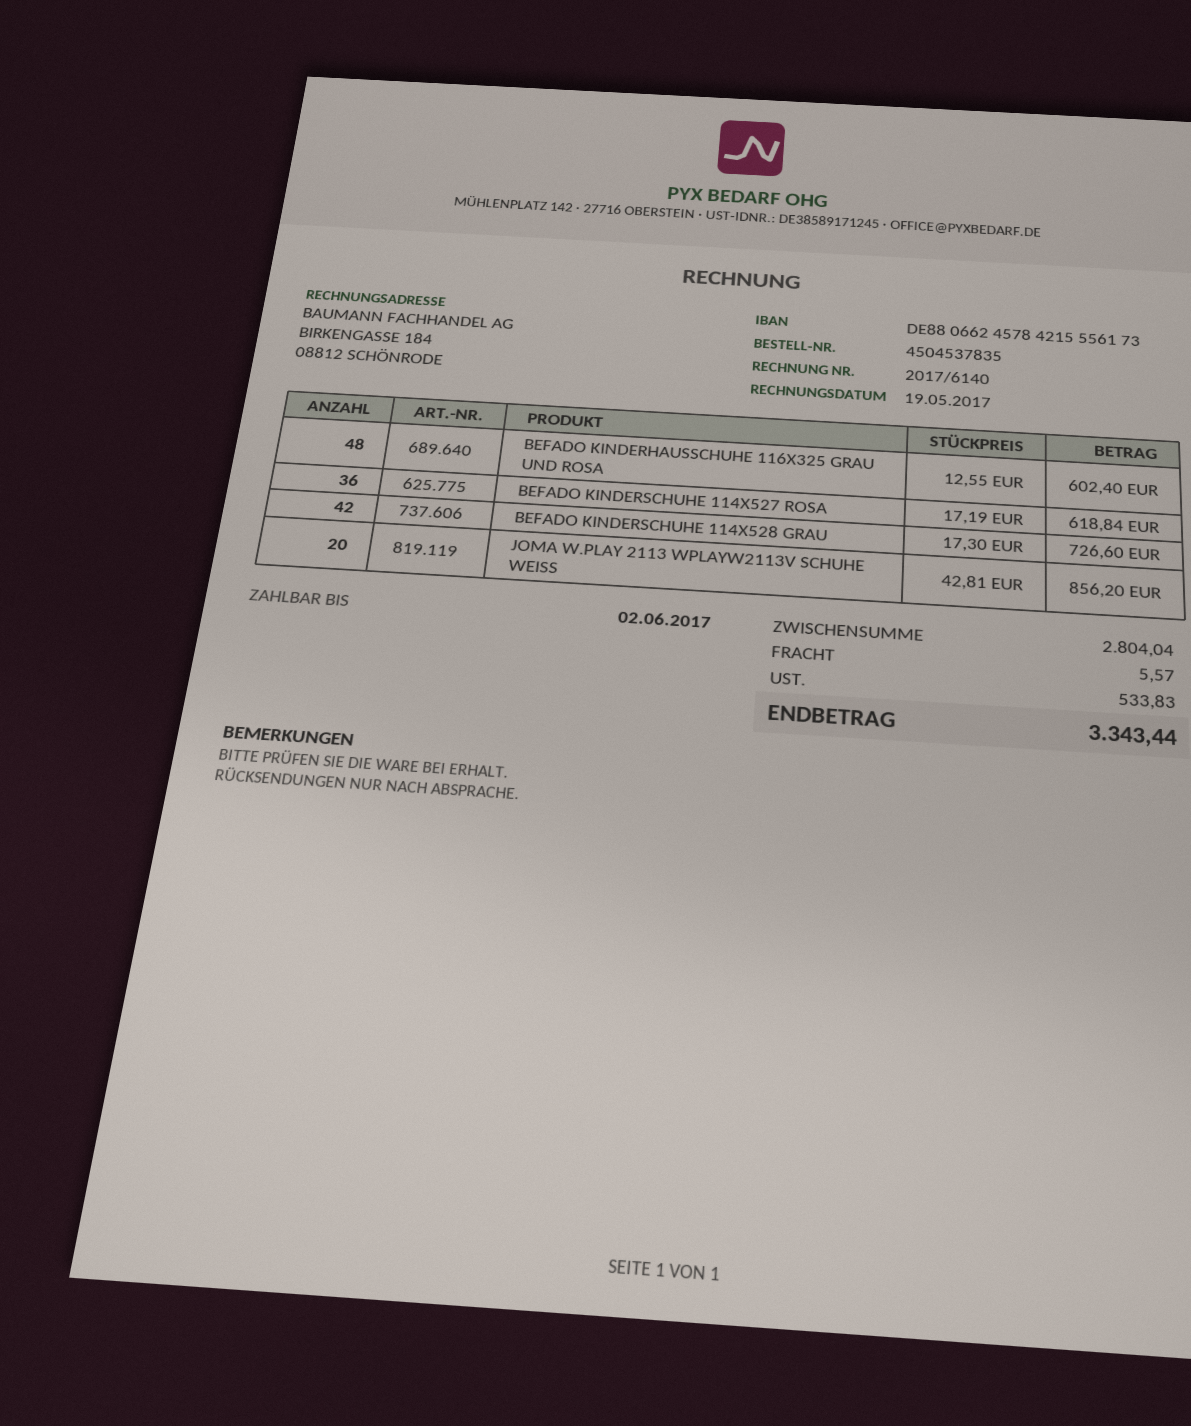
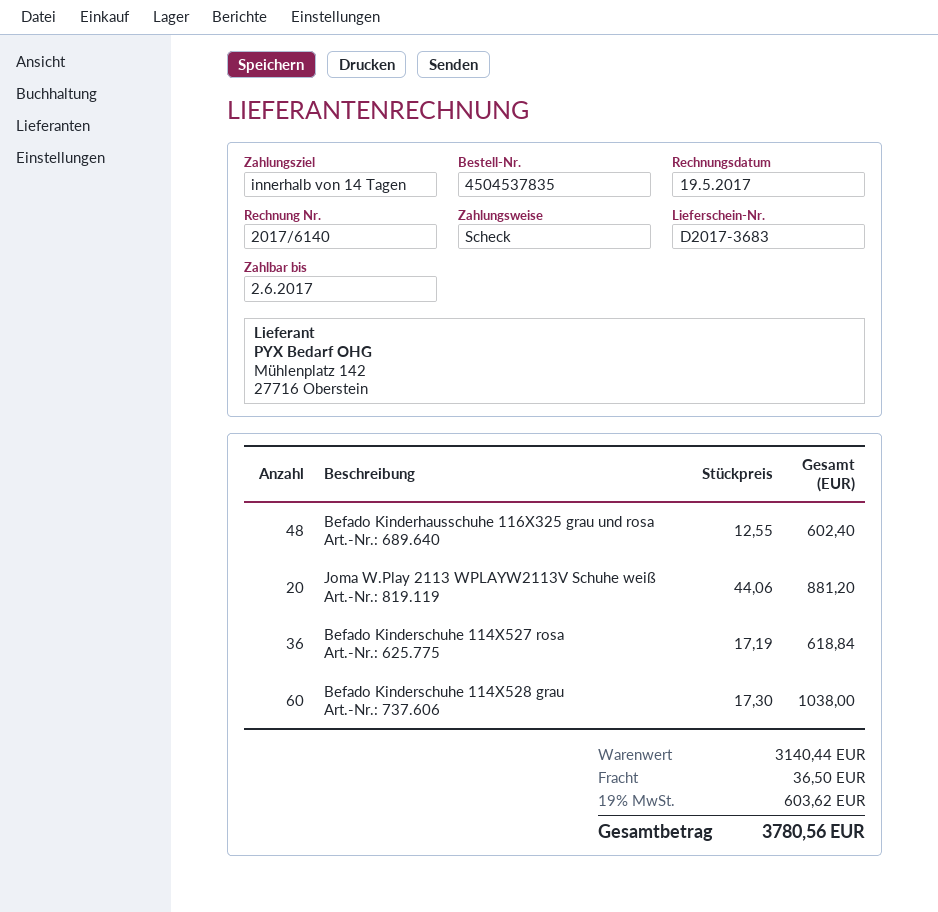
BEFADO KINDERSCHUHE 114X528 GRAU: 42 x 17.30 = 726.60 -> 60 x 17.30 = 1038.00
JOMA W.PLAY 2113 WPLAYW2113V SCHUHE WEISS: 20 x 42.81 = 856.20 -> 20 x 44.06 = 881.20
subtotal: 2804.04 -> 3140.44
shipping: 5.57 -> 36.50
tax: 533.83 -> 603.62
total: 3343.44 -> 3780.56

